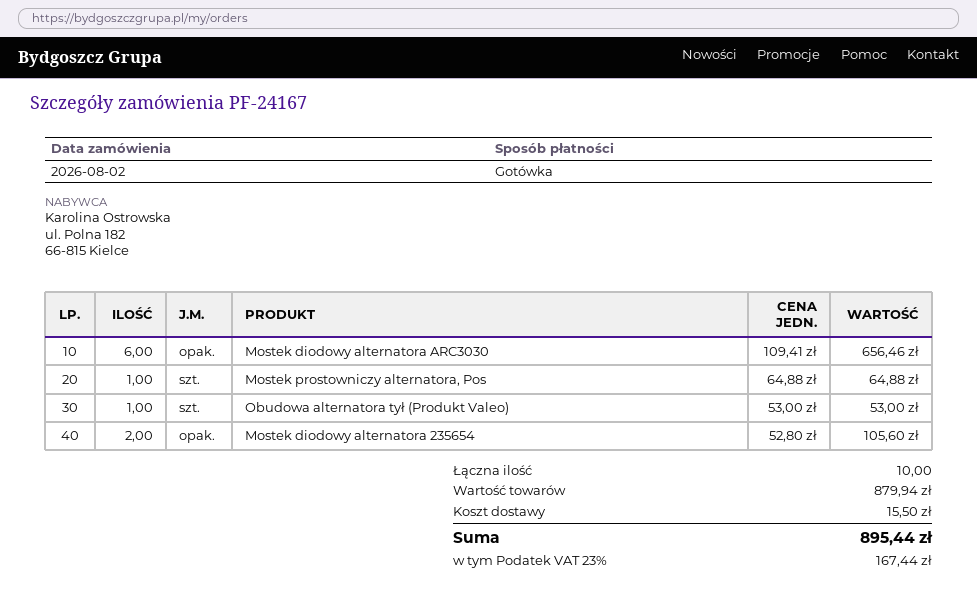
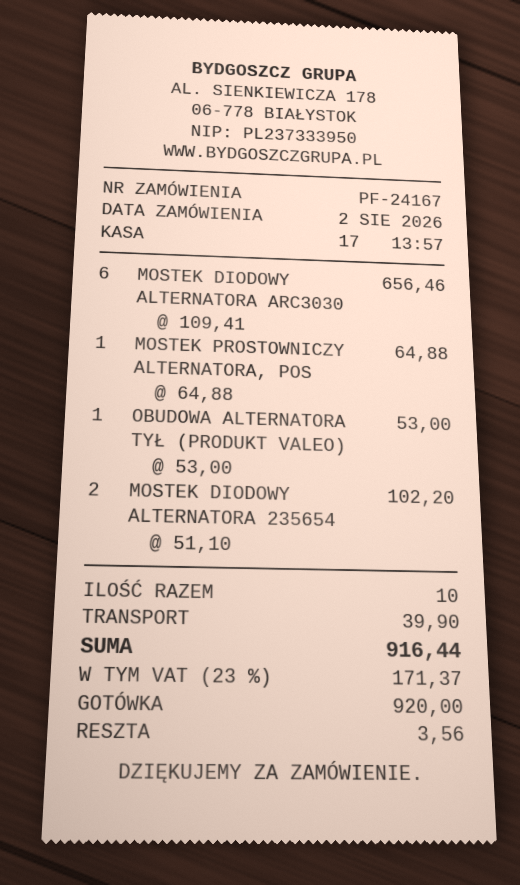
Mostek diodowy alternatora 235654: 2 x 52.80 = 105.60 -> 2 x 51.10 = 102.20
shipping: 15.50 -> 39.90
tax: 23% = 167.44 -> 23% = 171.37
total: 895.44 -> 916.44

